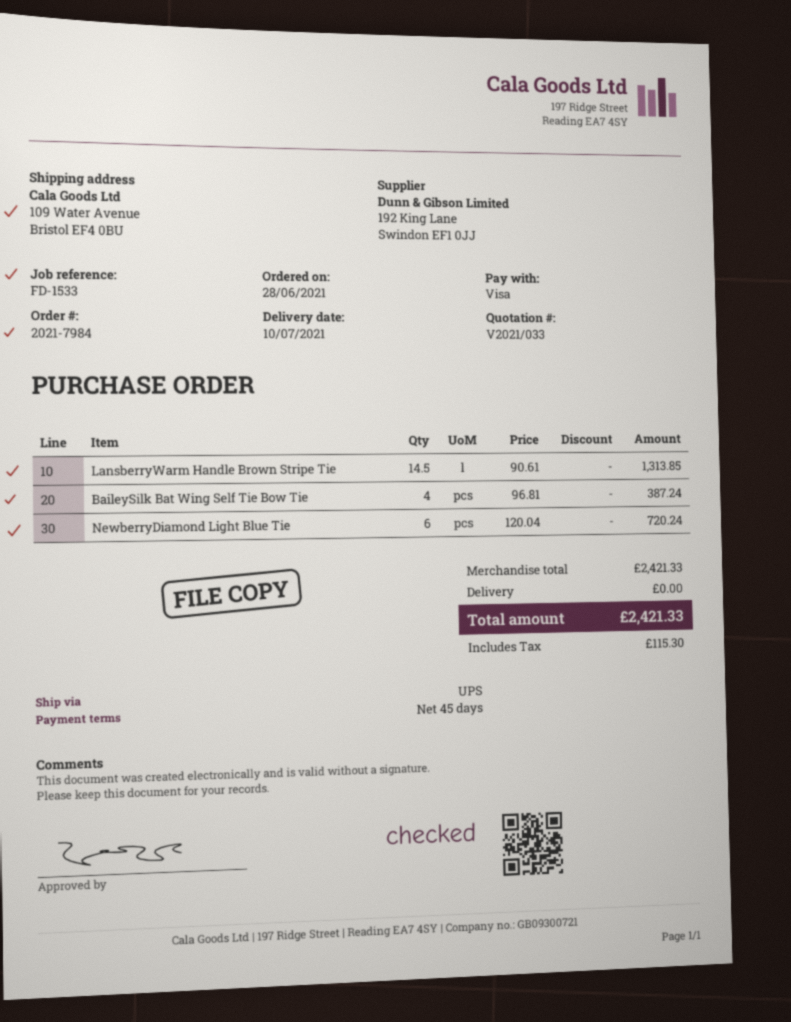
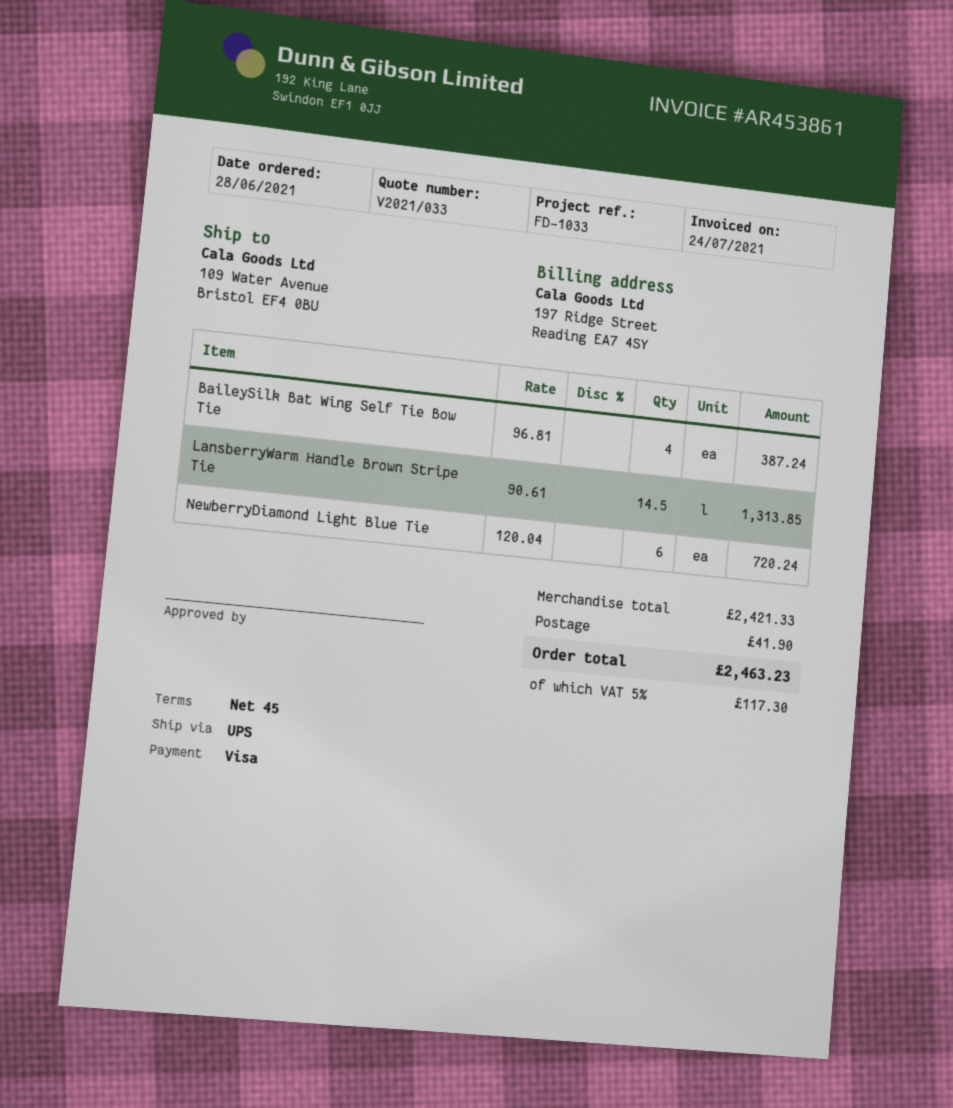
reference: FD-1533 -> FD-1033
shipping: 0.00 -> 41.90
tax: 115.30 -> 117.30
total: 2421.33 -> 2463.23

